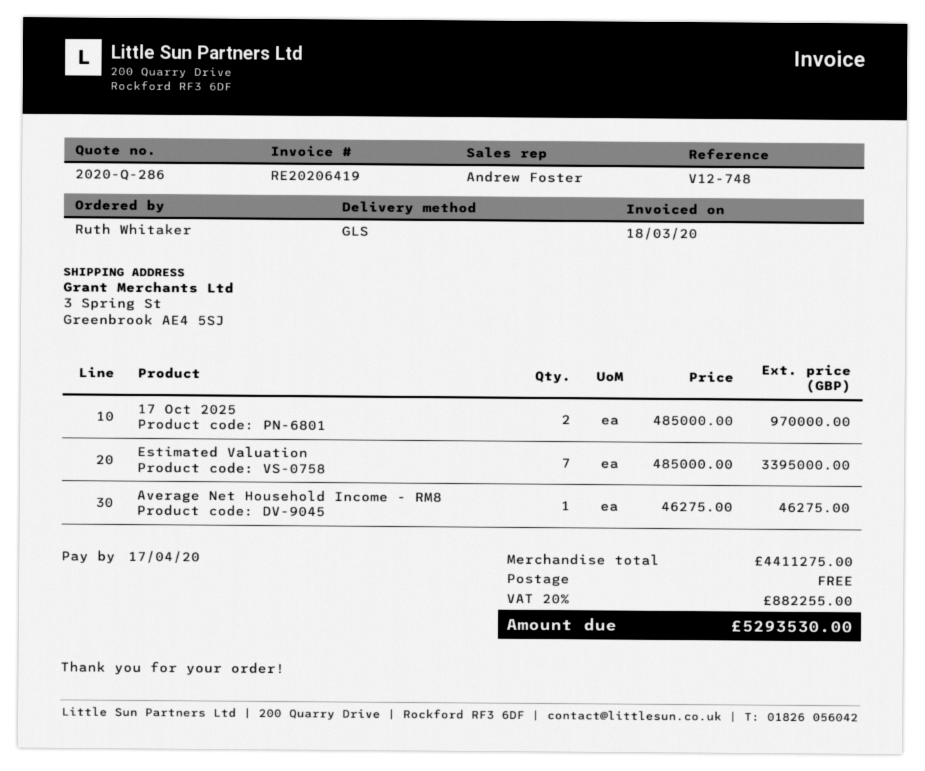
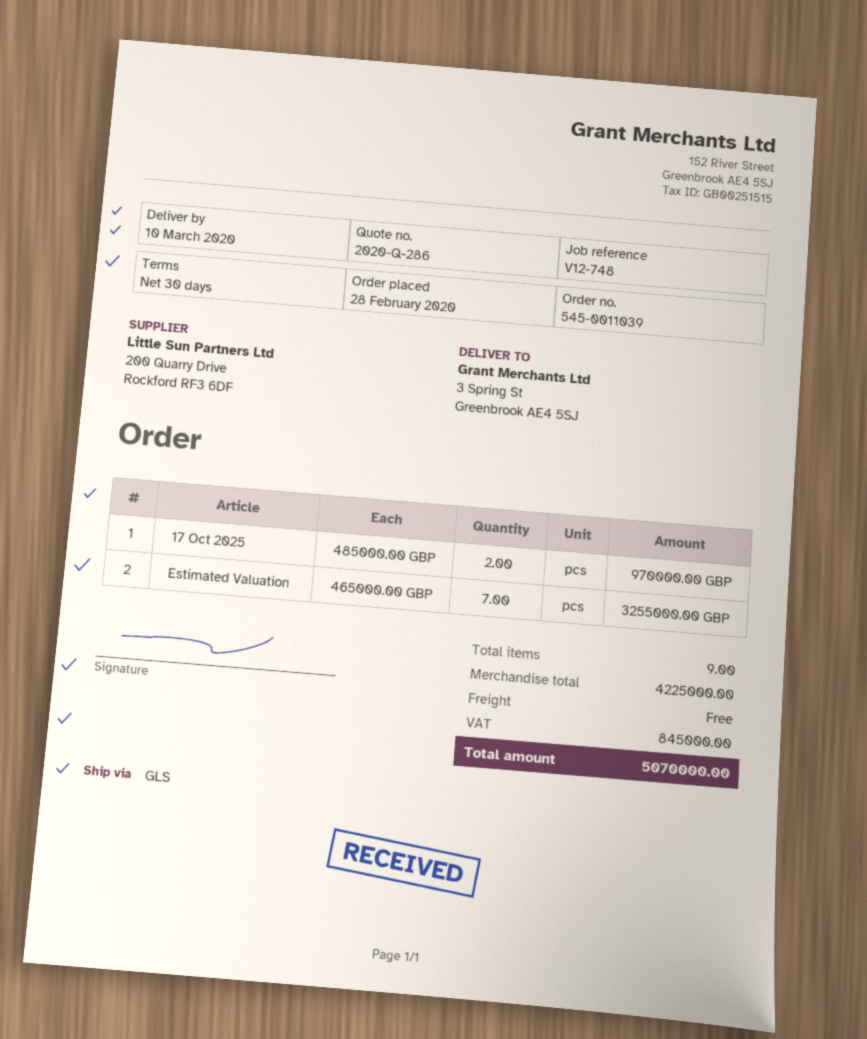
Estimated Valuation: 7 x 485000.00 = 3395000.00 -> 7 x 465000.00 = 3255000.00
Average Net Household Income - RM8: 1 x 46275.00 = 46275.00 -> none
subtotal: 4411275.00 -> 4225000.00
tax: 882255.00 -> 845000.00
total: 5293530.00 -> 5070000.00

